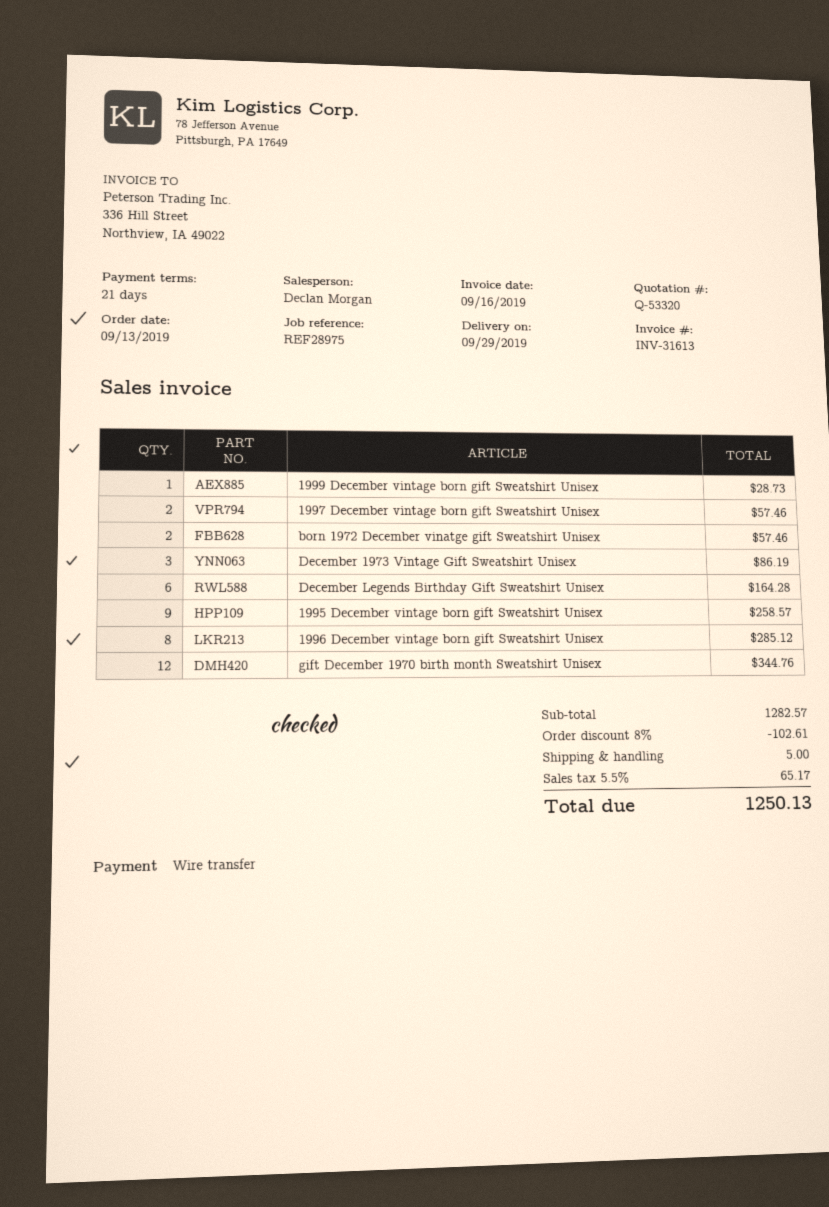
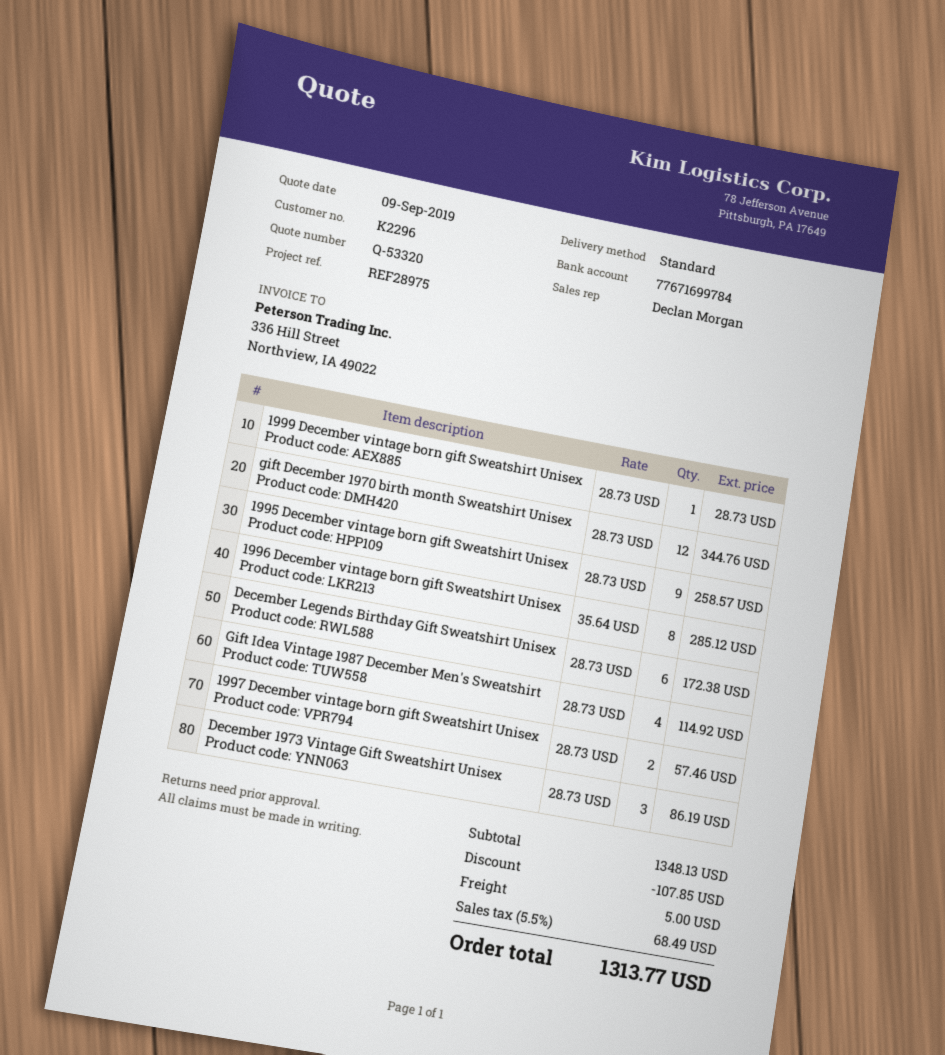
born 1972 December vinatge gift Sweatshirt Unisex: 2 for 57.46 -> none
December Legends Birthday Gift Sweatshirt Unisex: 6 for 164.28 -> 6 for 172.38
Gift Idea Vintage 1987 December Men's Sweatshirt: none -> 4 for 114.92
subtotal: 1282.57 -> 1348.13
discount: 102.61 -> 107.85
tax: 5.5% = 65.17 -> 5.5% = 68.49
total: 1250.13 -> 1313.77

